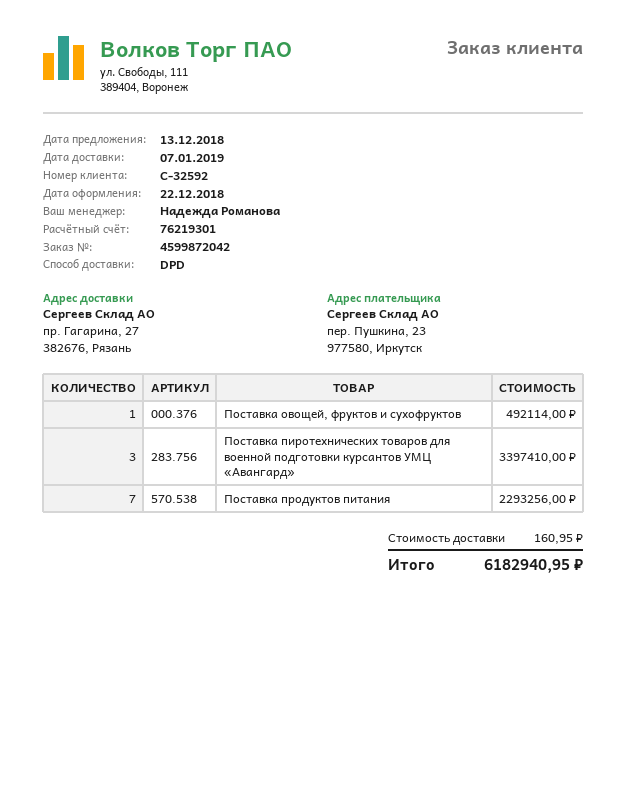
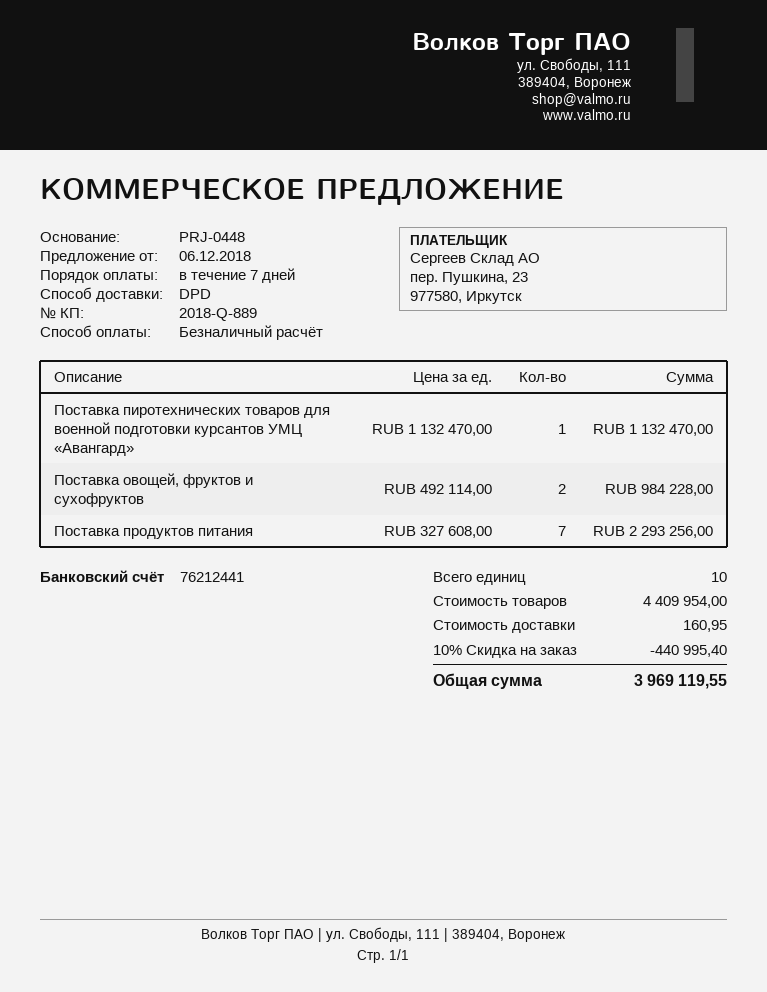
quote date: 2018-12-13 -> 2018-12-06
bank account: 76219301 -> 76212441
Поставка овощей, фруктов и сухофруктов: 1 for 492114.00 -> 2 for 984228.00
Поставка пиротехнических товаров для военной подготовки курсантов УМЦ «Авангард»: 3 for 3397410.00 -> 1 for 1132470.00
discount: none -> 10% = 440995.40
total: 6182940.95 -> 3969119.55

